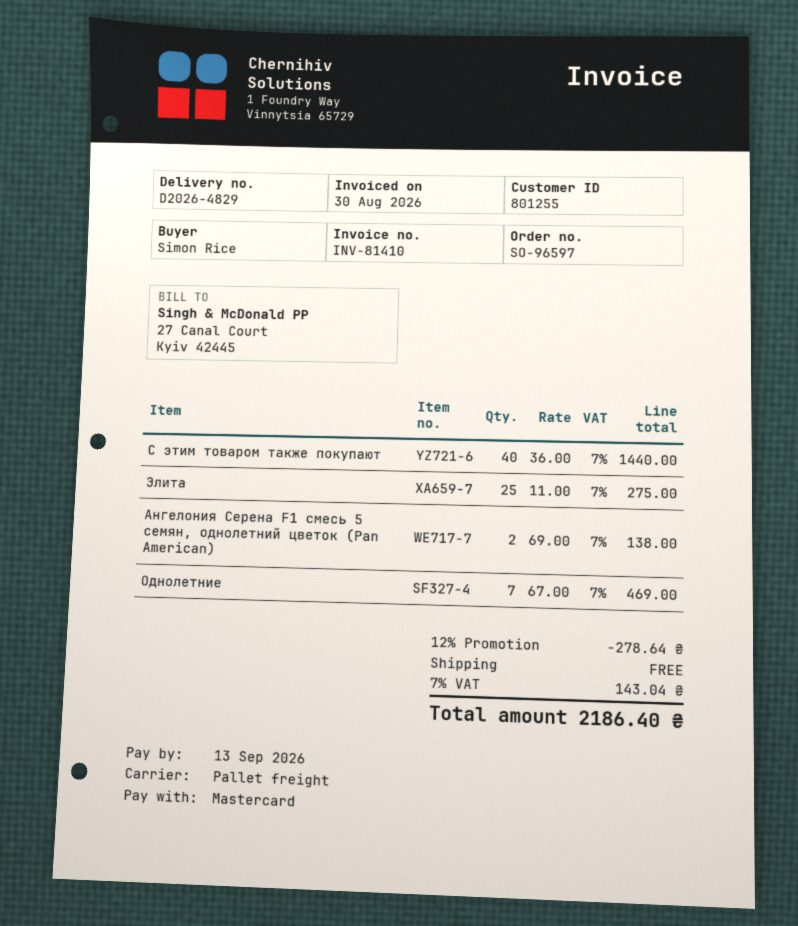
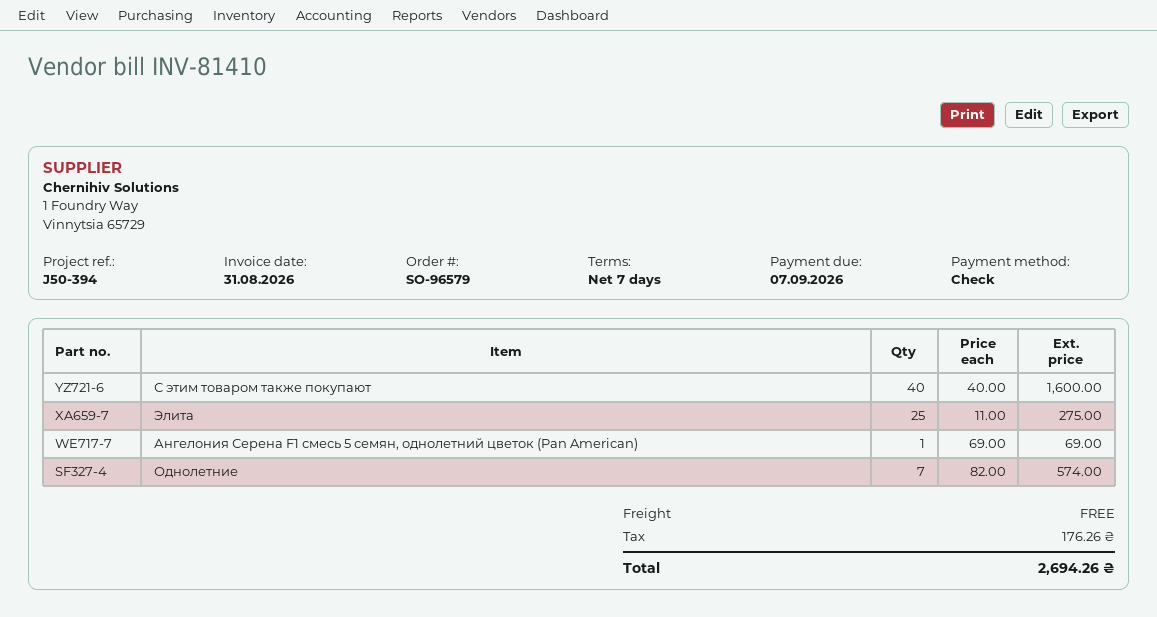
order number: SO-96597 -> SO-96579
invoice date: 2026-08-30 -> 2026-08-31
due date: 2026-09-13 -> 2026-09-07
payment method: Mastercard -> cheque
С этим товаром также покупают: 40 x 36.00 = 1440.00 -> 40 x 40.00 = 1600.00
Ангелония Серена F1 смесь 5 семян, однолетний цветок (Pan American): 2 x 69.00 = 138.00 -> 1 x 69.00 = 69.00
Однолетние: 7 x 67.00 = 469.00 -> 7 x 82.00 = 574.00
discount: 12% = 278.64 -> none
tax: 143.04 -> 176.26
total: 2186.40 -> 2694.26

